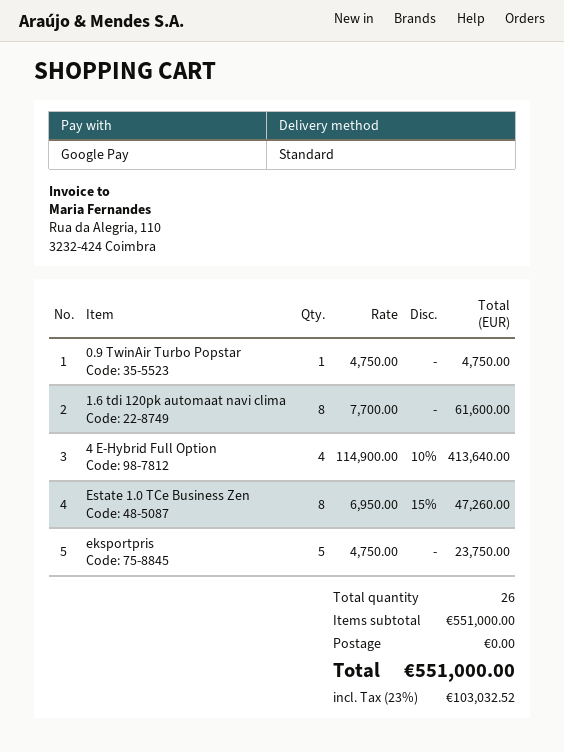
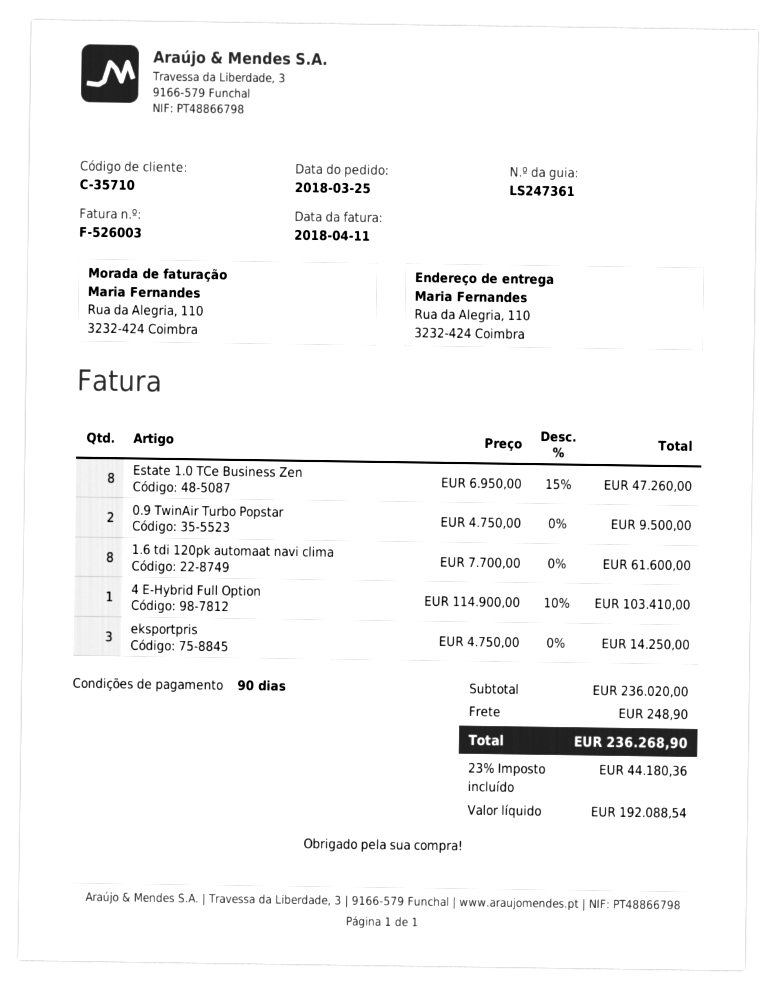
0.9 TwinAir Turbo Popstar: 1 x 4750.00 = 4750.00 -> 2 x 4750.00 = 9500.00
4 E-Hybrid Full Option: 4 x 114900.00 - 10% = 413640.00 -> 1 x 114900.00 - 10% = 103410.00
eksportpris: 5 x 4750.00 = 23750.00 -> 3 x 4750.00 = 14250.00
subtotal: 551000.00 -> 236020.00
shipping: 0.00 -> 248.90
tax: 23% = 103032.52 -> 23% = 44180.36
total: 551000.00 -> 236268.90

